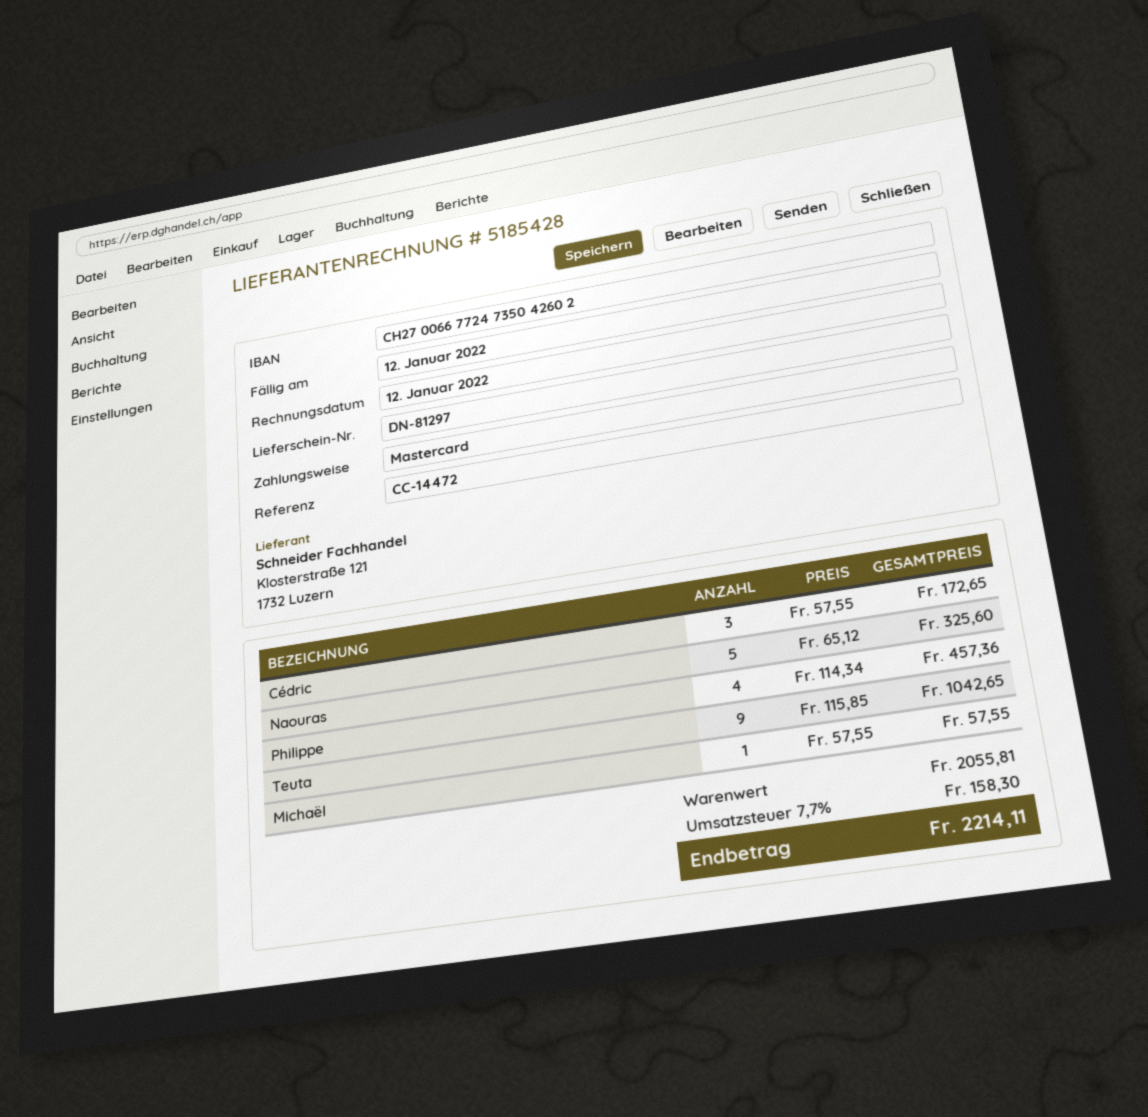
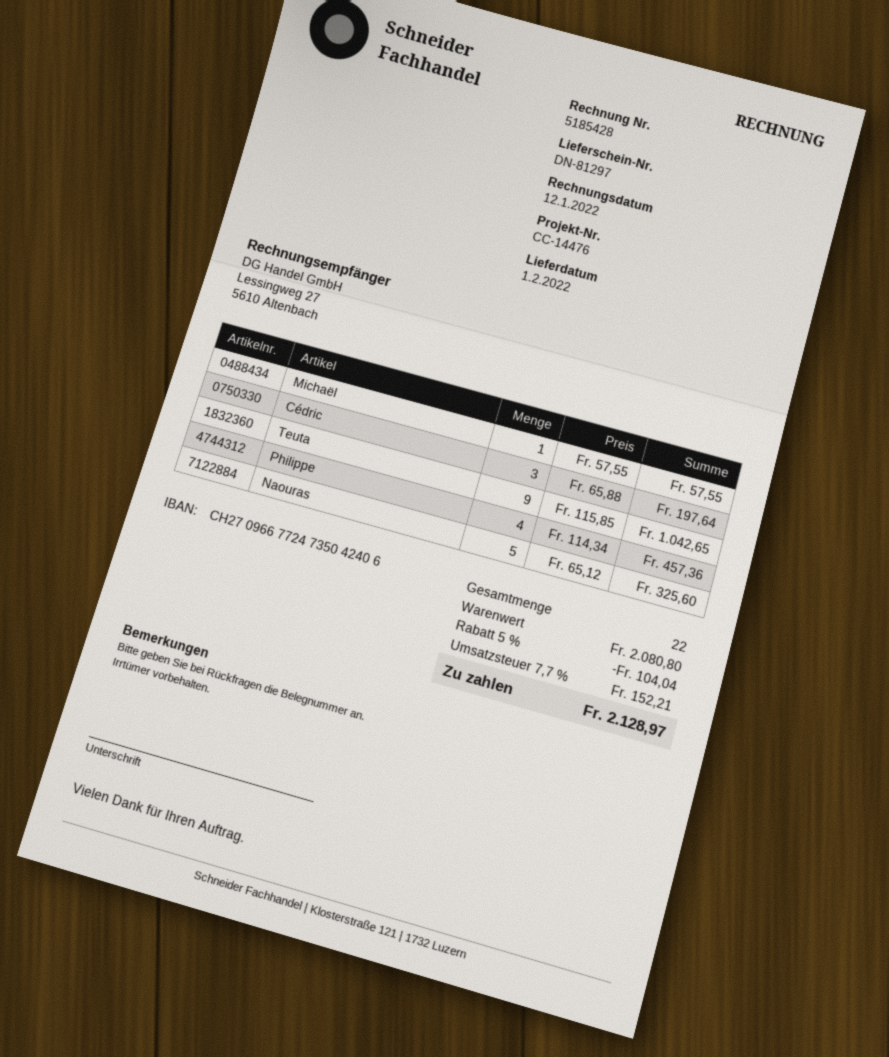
reference: CC-14472 -> CC-14476
bank account: CH2700667724735042602 -> CH2709667724735042406
Cédric: 3 x 57.55 = 172.65 -> 3 x 65.88 = 197.64
subtotal: 2055.81 -> 2080.80
discount: none -> 5% = 104.04
tax: 7.7% = 158.30 -> 7.7% = 152.21
total: 2214.11 -> 2128.97

